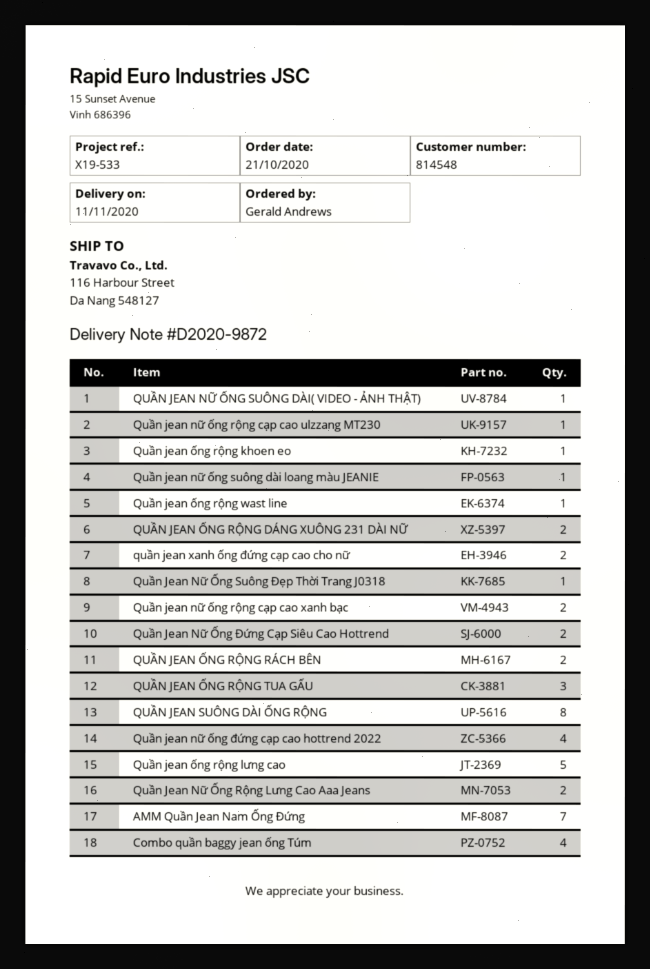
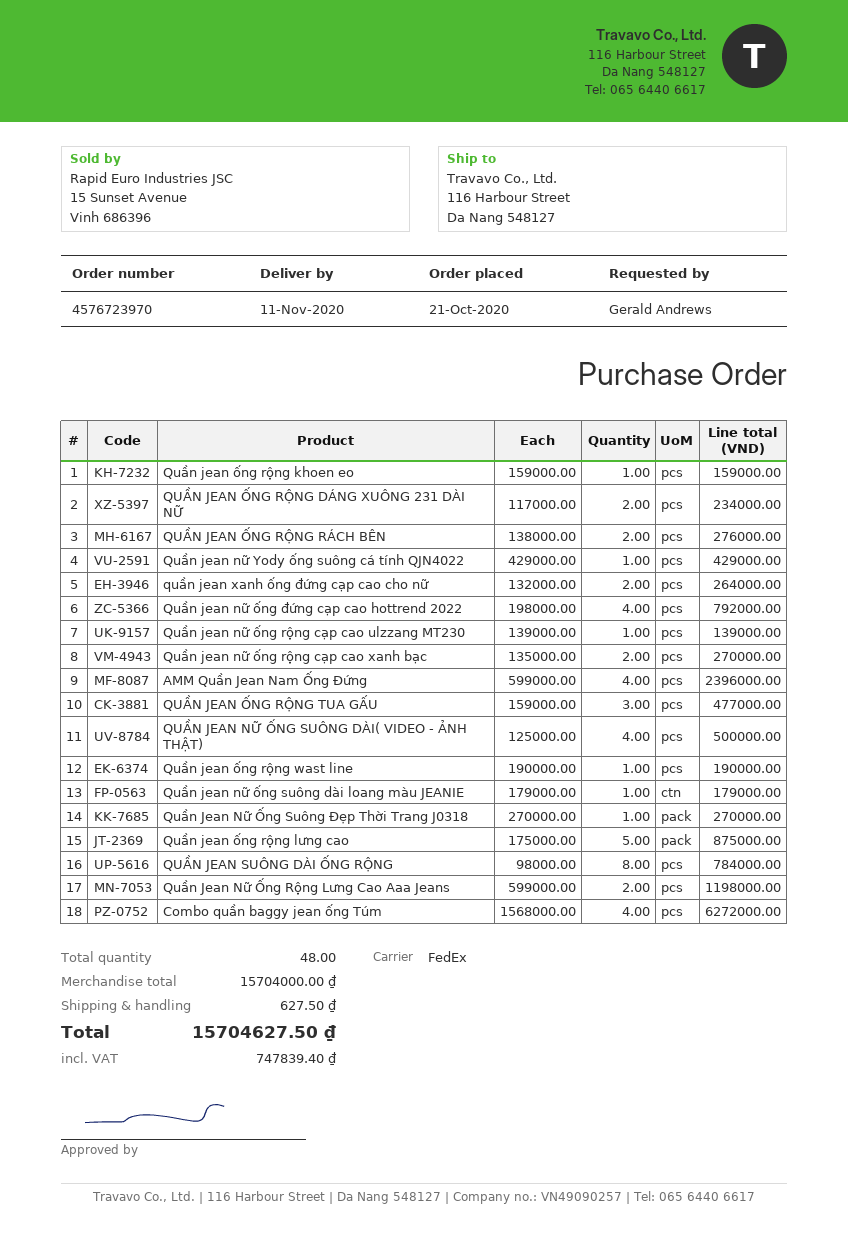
QUẦN JEAN NỮ ỐNG SUÔNG DÀI( VIDEO - ẢNH THẬT): 1 -> 4
Quần Jean Nữ Ống Đứng Cạp Siêu Cao Hottrend: 2 -> none
AMM Quần Jean Nam Ống Đứng: 7 -> 4
Quần jean nữ Yody ống suông cá tính QJN4022: none -> 1

